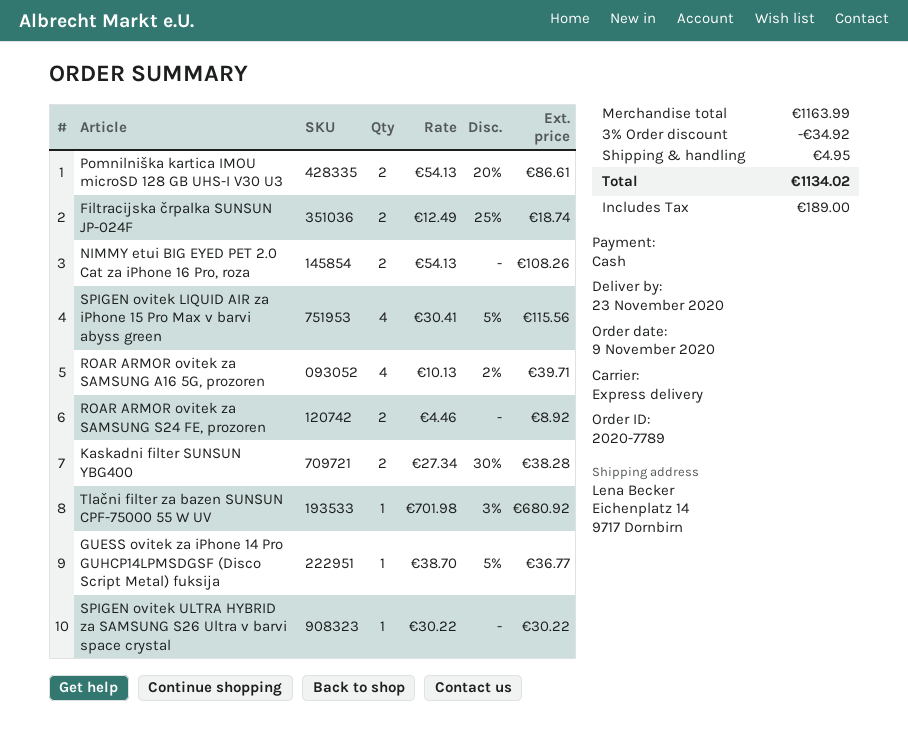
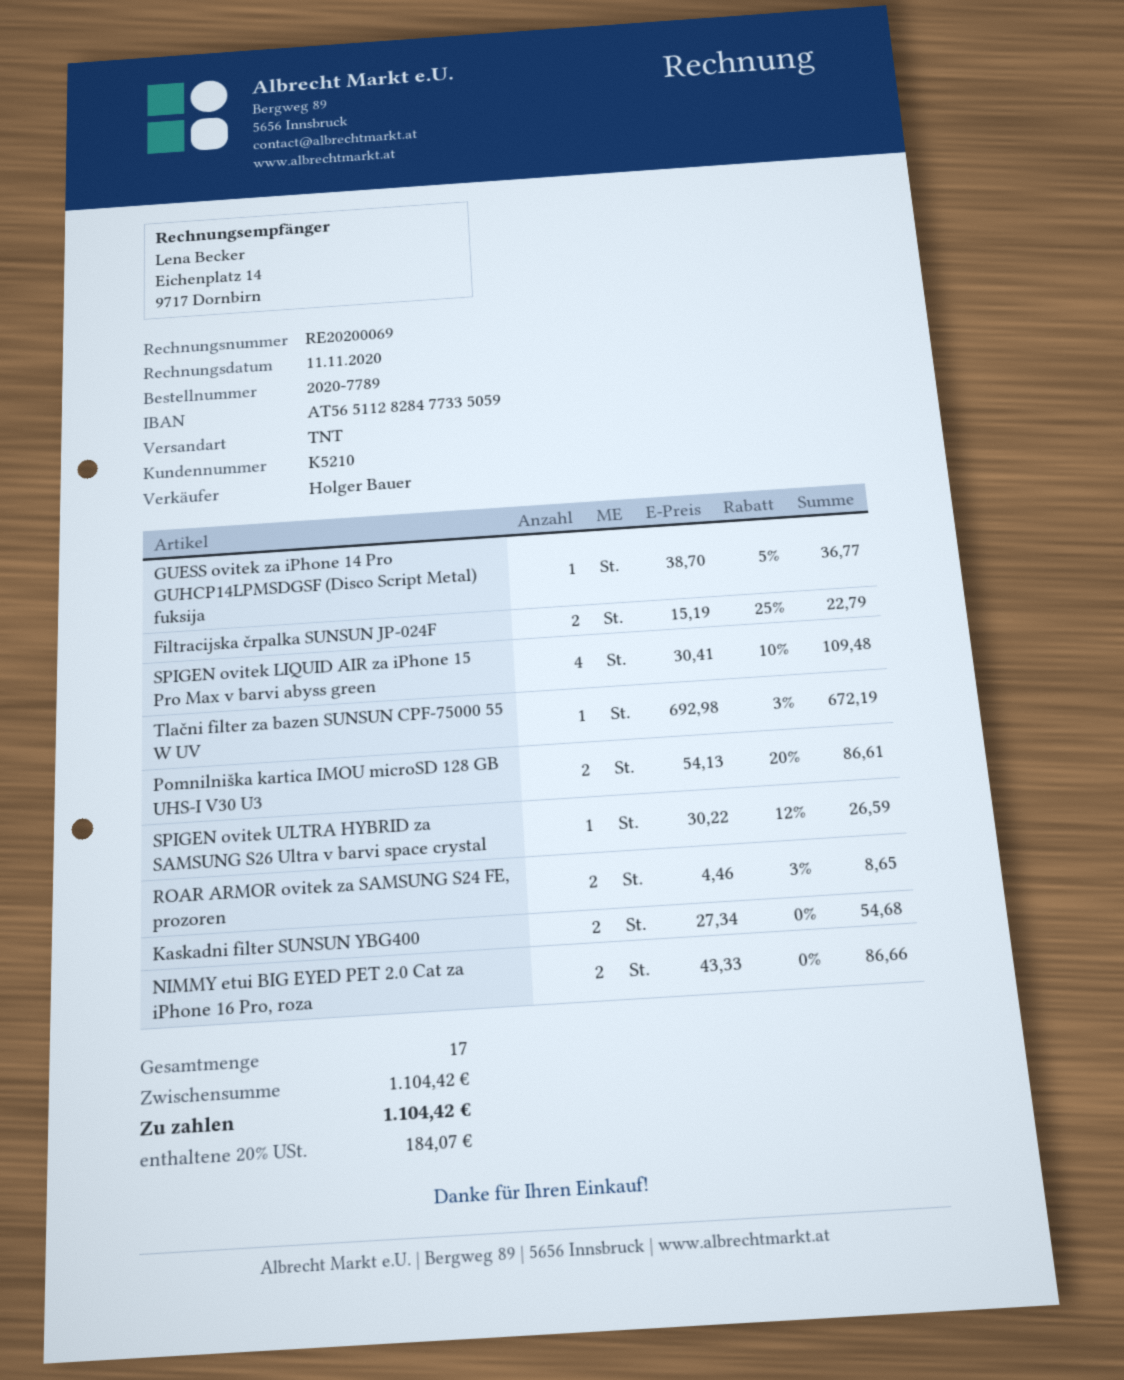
shipping method: express -> TNT
Filtracijska črpalka SUNSUN JP-024F: 2 x 12.49 - 25% = 18.74 -> 2 x 15.19 - 25% = 22.79
NIMMY etui BIG EYED PET 2.0 Cat za iPhone 16 Pro, roza: 2 x 54.13 = 108.26 -> 2 x 43.33 = 86.66
SPIGEN ovitek LIQUID AIR za iPhone 15 Pro Max v barvi abyss green: 4 x 30.41 - 5% = 115.56 -> 4 x 30.41 - 10% = 109.48
ROAR ARMOR ovitek za SAMSUNG A16 5G, prozoren: 4 x 10.13 - 2% = 39.71 -> none
ROAR ARMOR ovitek za SAMSUNG S24 FE, prozoren: 2 x 4.46 = 8.92 -> 2 x 4.46 - 3% = 8.65
Kaskadni filter SUNSUN YBG400: 2 x 27.34 - 30% = 38.28 -> 2 x 27.34 = 54.68
Tlačni filter za bazen SUNSUN CPF-75000 55 W UV: 1 x 701.98 - 3% = 680.92 -> 1 x 692.98 - 3% = 672.19
SPIGEN ovitek ULTRA HYBRID za SAMSUNG S26 Ultra v barvi space crystal: 1 x 30.22 = 30.22 -> 1 x 30.22 - 12% = 26.59
subtotal: 1163.99 -> 1104.42
discount: 3% = 34.92 -> none
shipping: 4.95 -> none
tax: 189.00 -> 184.07
total: 1134.02 -> 1104.42

